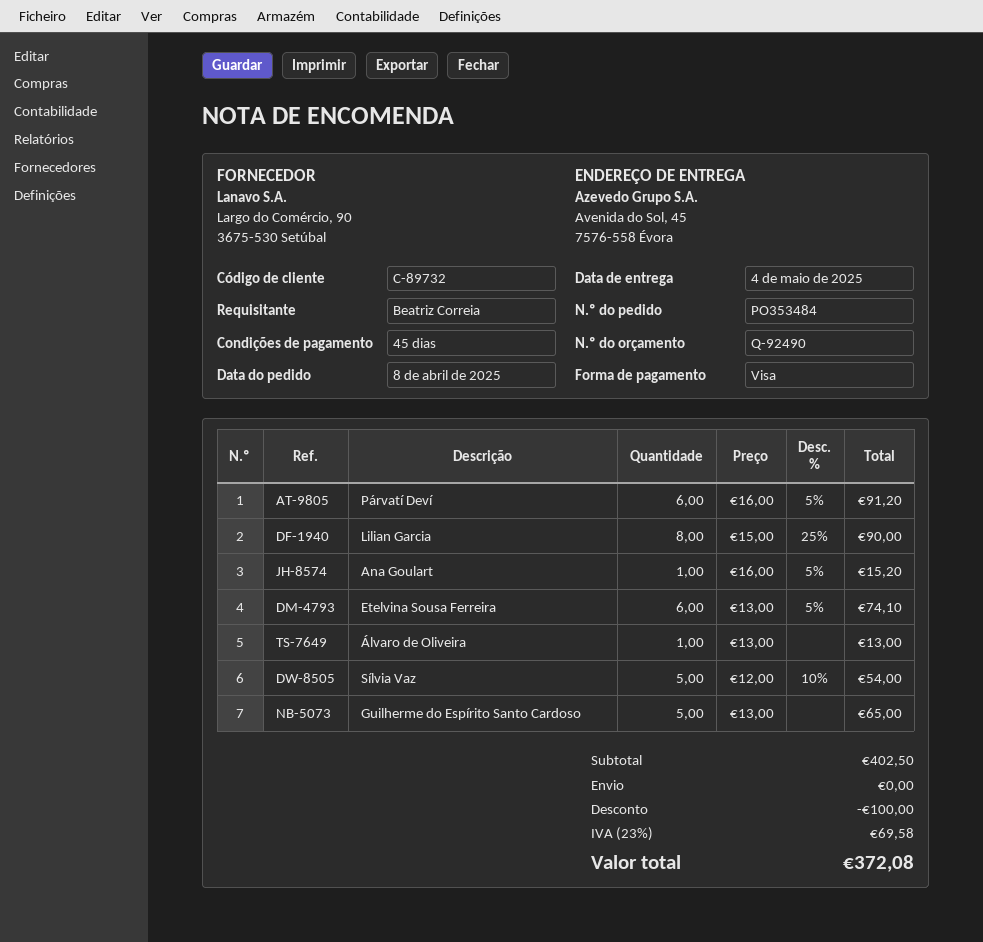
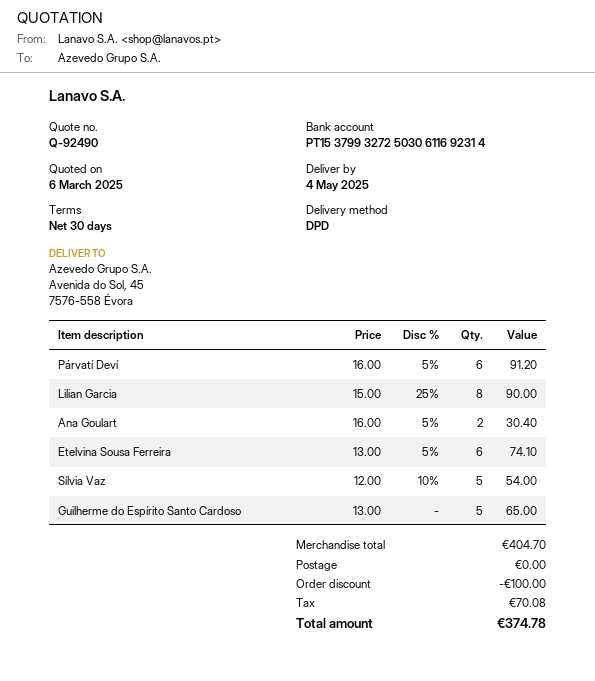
payment terms: 45 days -> 30 days
Ana Goulart: 1 x 16.00 - 5% = 15.20 -> 2 x 16.00 - 5% = 30.40
Álvaro de Oliveira: 1 x 13.00 = 13.00 -> none
subtotal: 402.50 -> 404.70
tax: 69.58 -> 70.08
total: 372.08 -> 374.78

